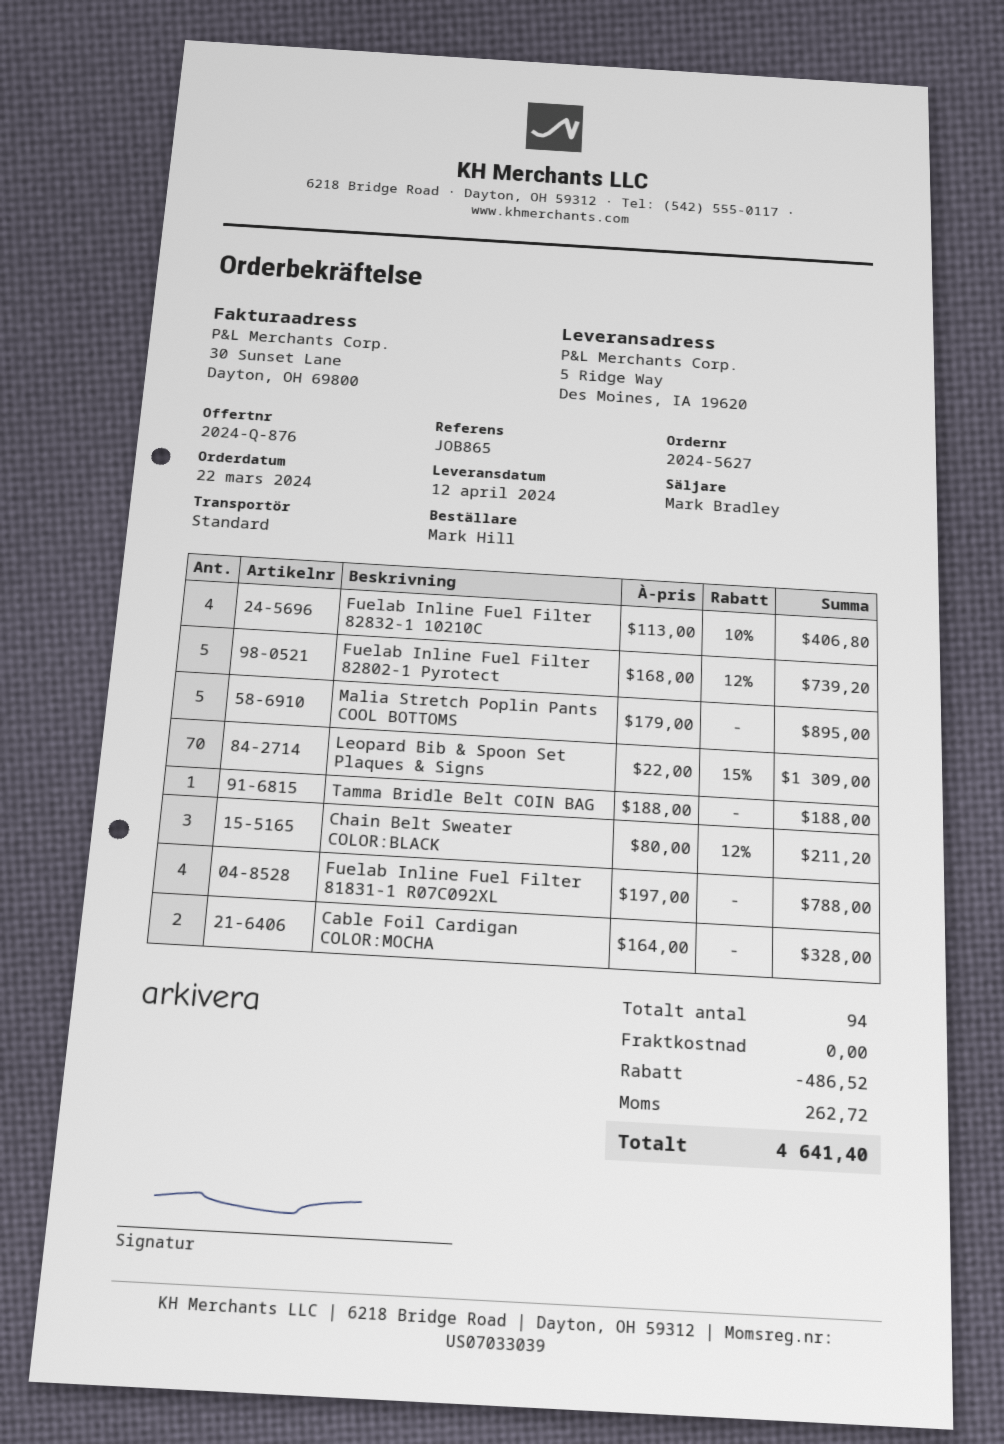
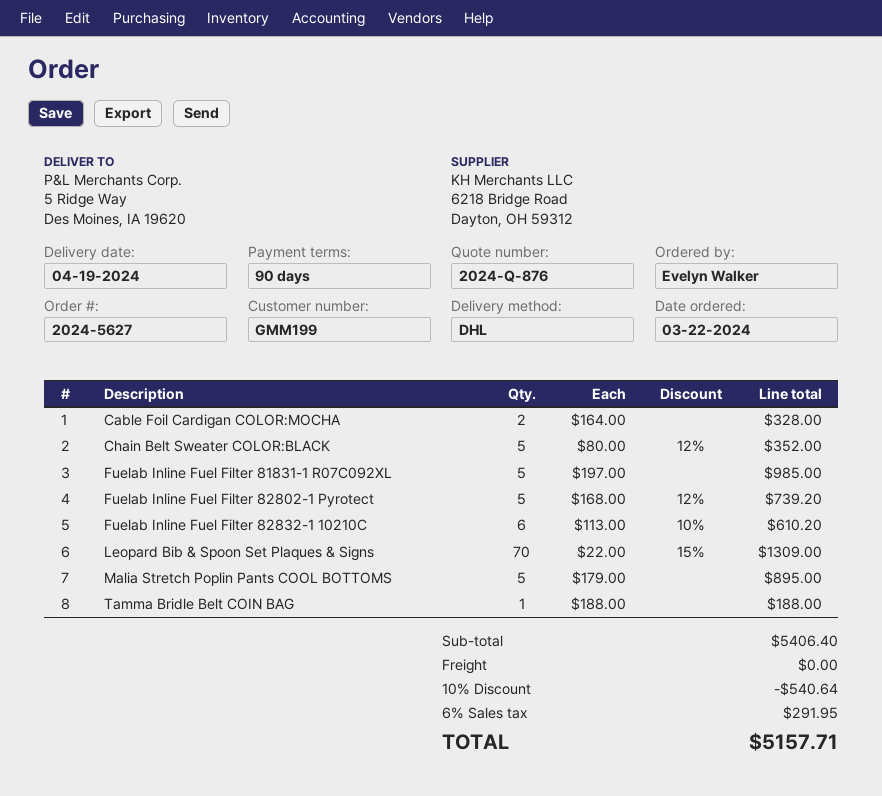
delivery date: 2024-04-12 -> 2024-04-19
ordered by: Mark Hill -> Evelyn Walker
shipping method: standard -> DHL
Fuelab Inline Fuel Filter 82832-1 10210C: 4 x 113.00 - 10% = 406.80 -> 6 x 113.00 - 10% = 610.20
Chain Belt Sweater COLOR:BLACK: 3 x 80.00 - 12% = 211.20 -> 5 x 80.00 - 12% = 352.00
Fuelab Inline Fuel Filter 81831-1 R07C092XL: 4 x 197.00 = 788.00 -> 5 x 197.00 = 985.00
discount: 486.52 -> 540.64
tax: 262.72 -> 291.95
total: 4641.40 -> 5157.71

